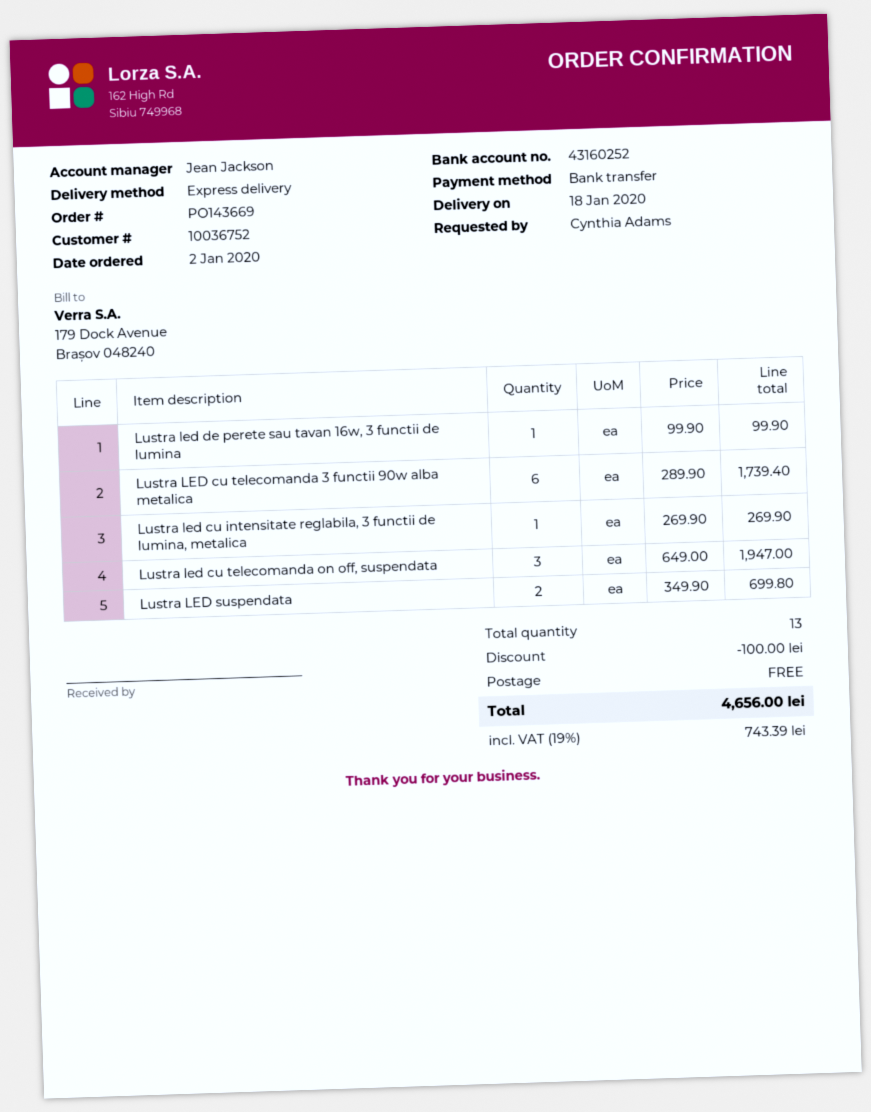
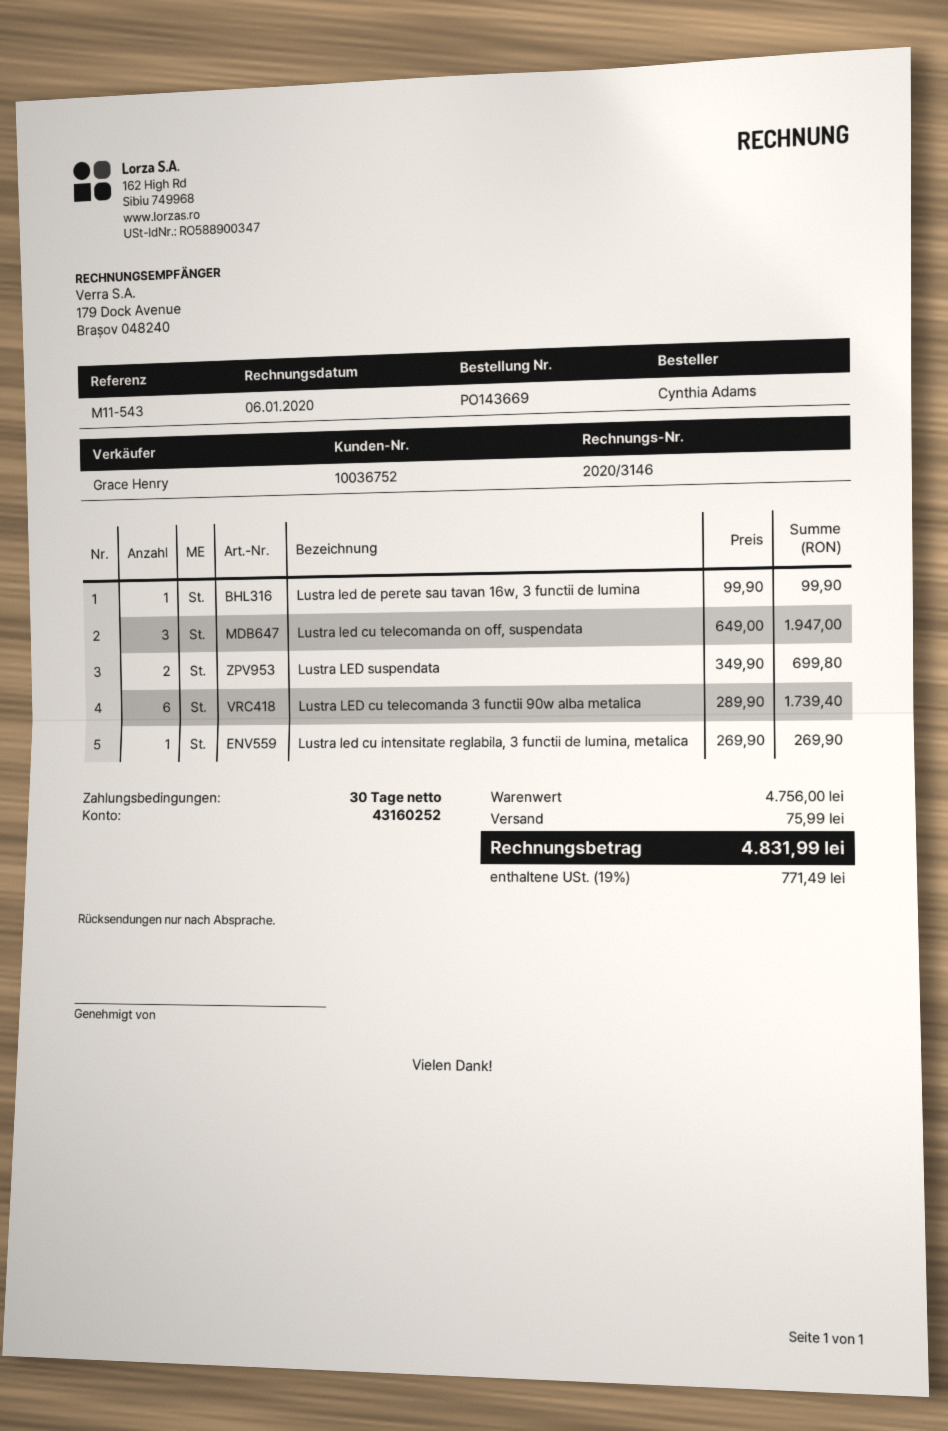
sales rep: Jean Jackson -> Grace Henry
discount: 100.00 -> none
shipping: 0.00 -> 75.99
tax: 19% = 743.39 -> 19% = 771.49
total: 4656.00 -> 4831.99

